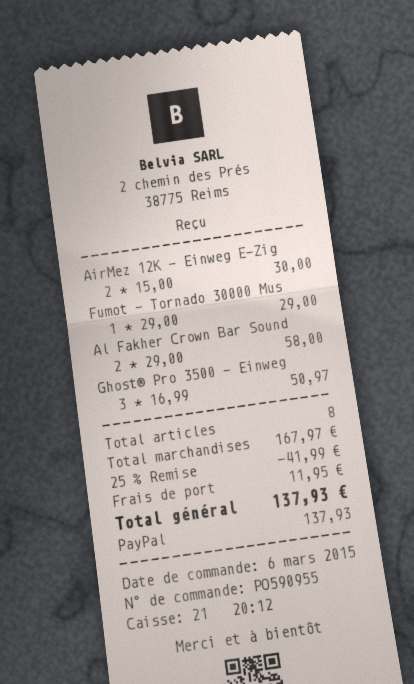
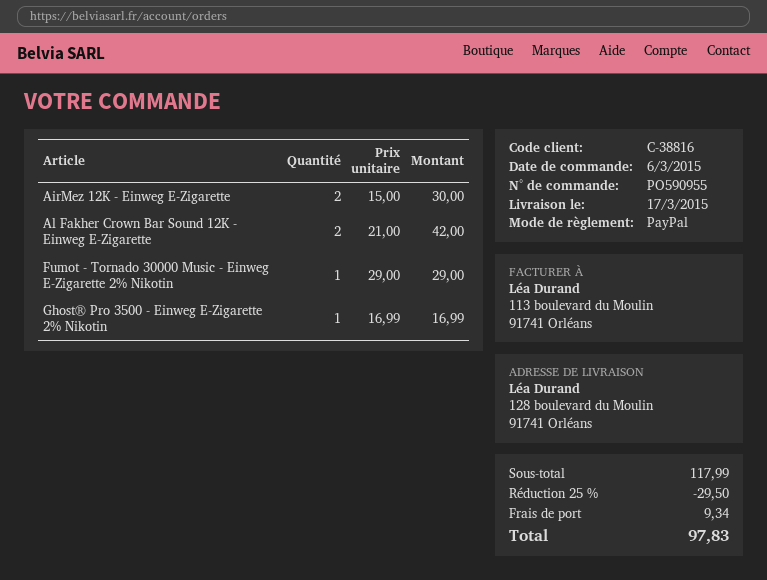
Al Fakher Crown Bar Sound: 2 x 29.00 = 58.00 -> 2 x 21.00 = 42.00
Ghost® Pro 3500 - Einweg: 3 x 16.99 = 50.97 -> 1 x 16.99 = 16.99
subtotal: 167.97 -> 117.99
discount: 25% = 41.99 -> 25% = 29.50
shipping: 11.95 -> 9.34
total: 137.93 -> 97.83

